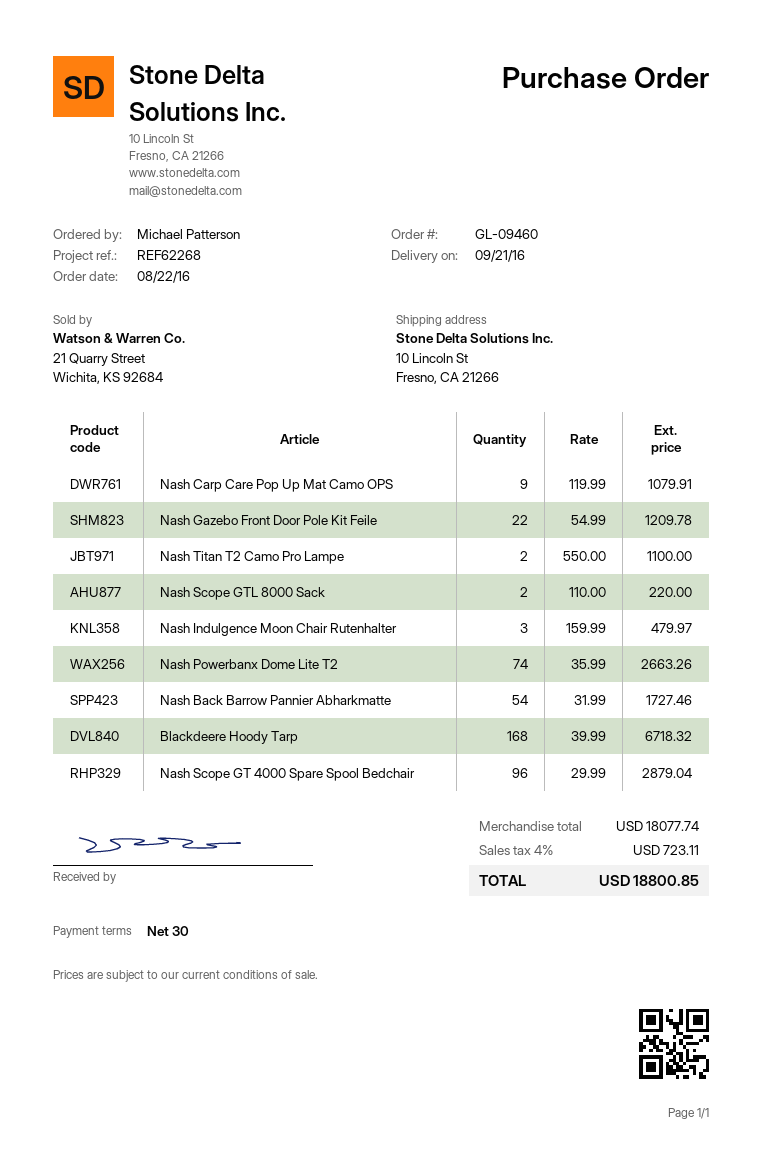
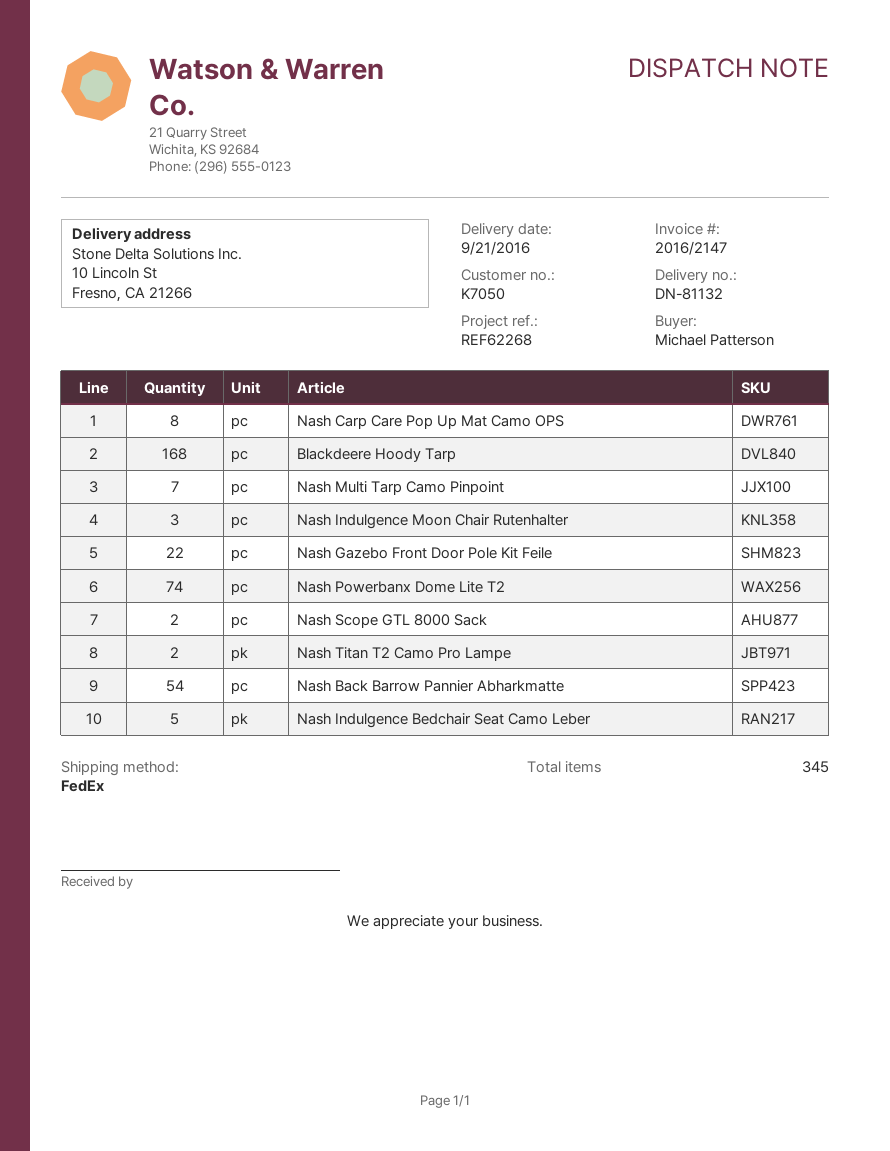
Nash Carp Care Pop Up Mat Camo OPS: 9 -> 8
Nash Scope GT 4000 Spare Spool Bedchair: 96 -> none
Nash Multi Tarp Camo Pinpoint: none -> 7
Nash Indulgence Bedchair Seat Camo Leber: none -> 5

